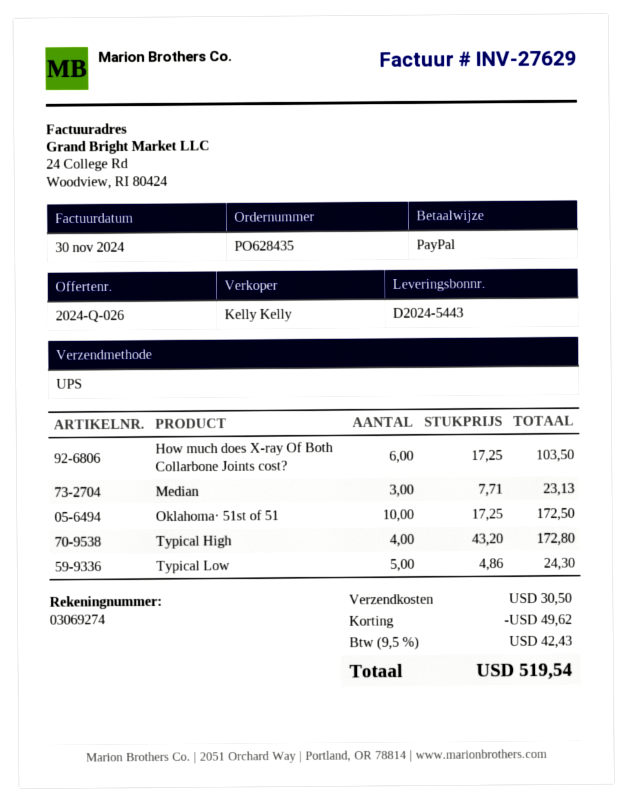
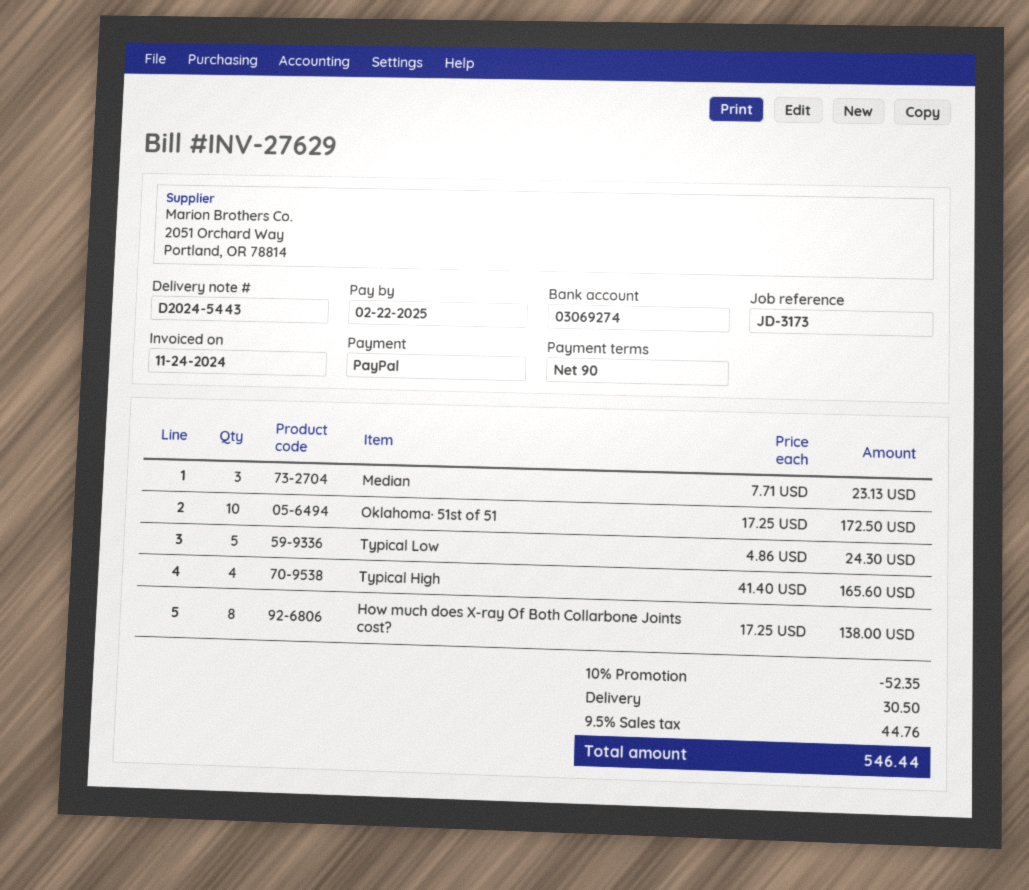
invoice date: 2024-11-30 -> 2024-11-24
How much does X-ray Of Both Collarbone Joints cost?: 6 x 17.25 = 103.50 -> 8 x 17.25 = 138.00
Typical High: 4 x 43.20 = 172.80 -> 4 x 41.40 = 165.60
discount: 49.62 -> 52.35
tax: 9.5% = 42.43 -> 9.5% = 44.76
total: 519.54 -> 546.44

